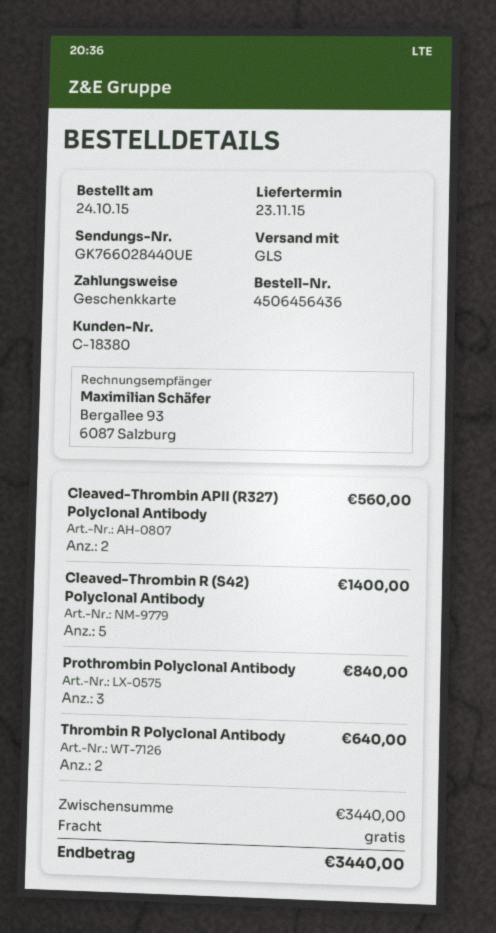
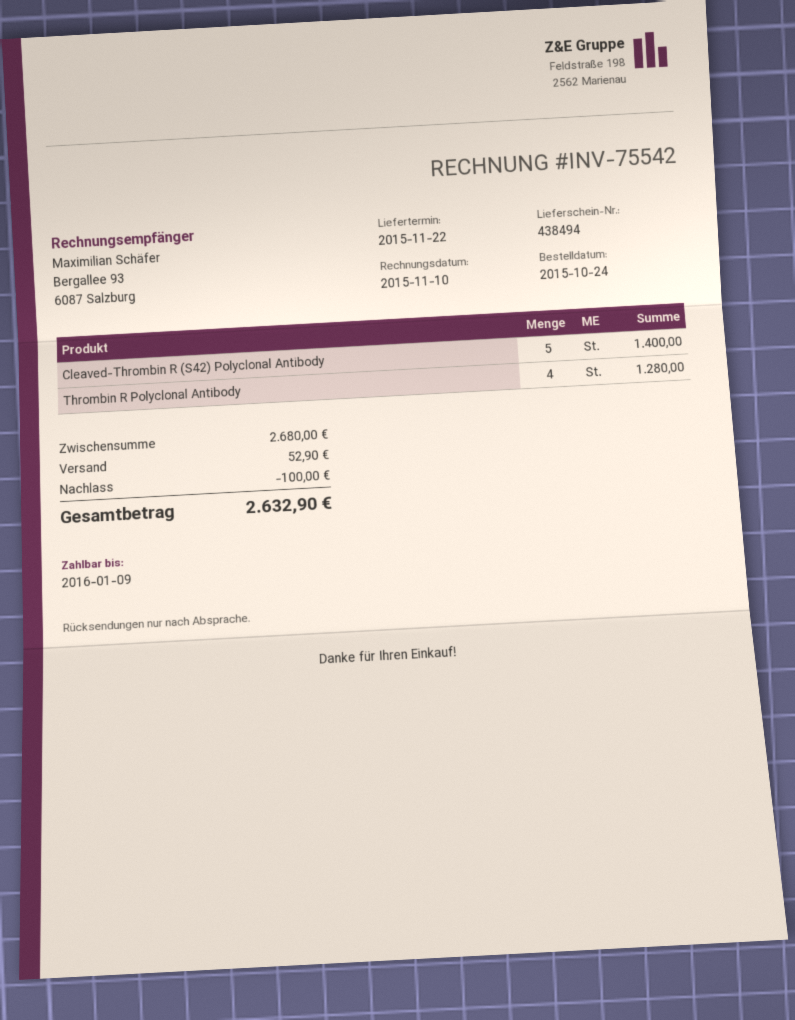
delivery date: 2015-11-23 -> 2015-11-22
Cleaved-Thrombin APII (R327) Polyclonal Antibody: 2 for 560.00 -> none
Prothrombin Polyclonal Antibody: 3 for 840.00 -> none
Thrombin R Polyclonal Antibody: 2 for 640.00 -> 4 for 1280.00
subtotal: 3440.00 -> 2680.00
discount: none -> 100.00
shipping: 0.00 -> 52.90
total: 3440.00 -> 2632.90

